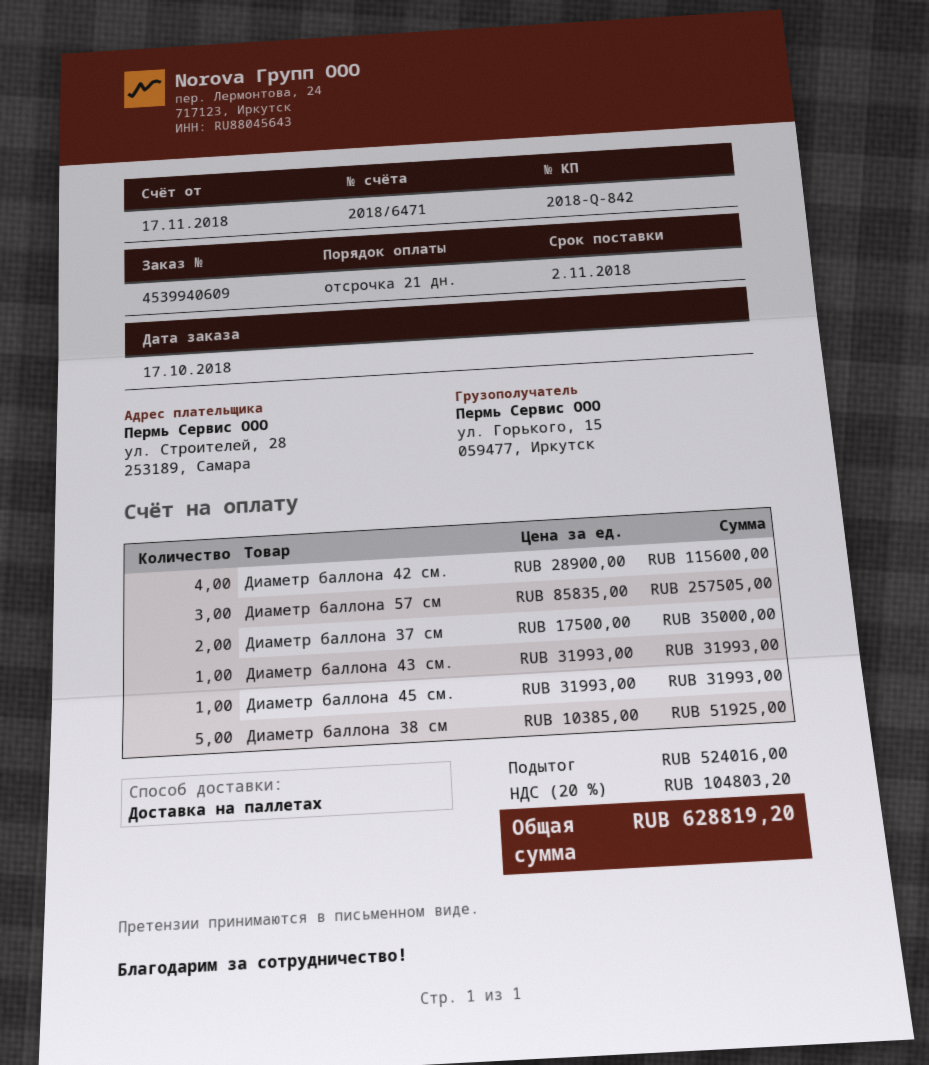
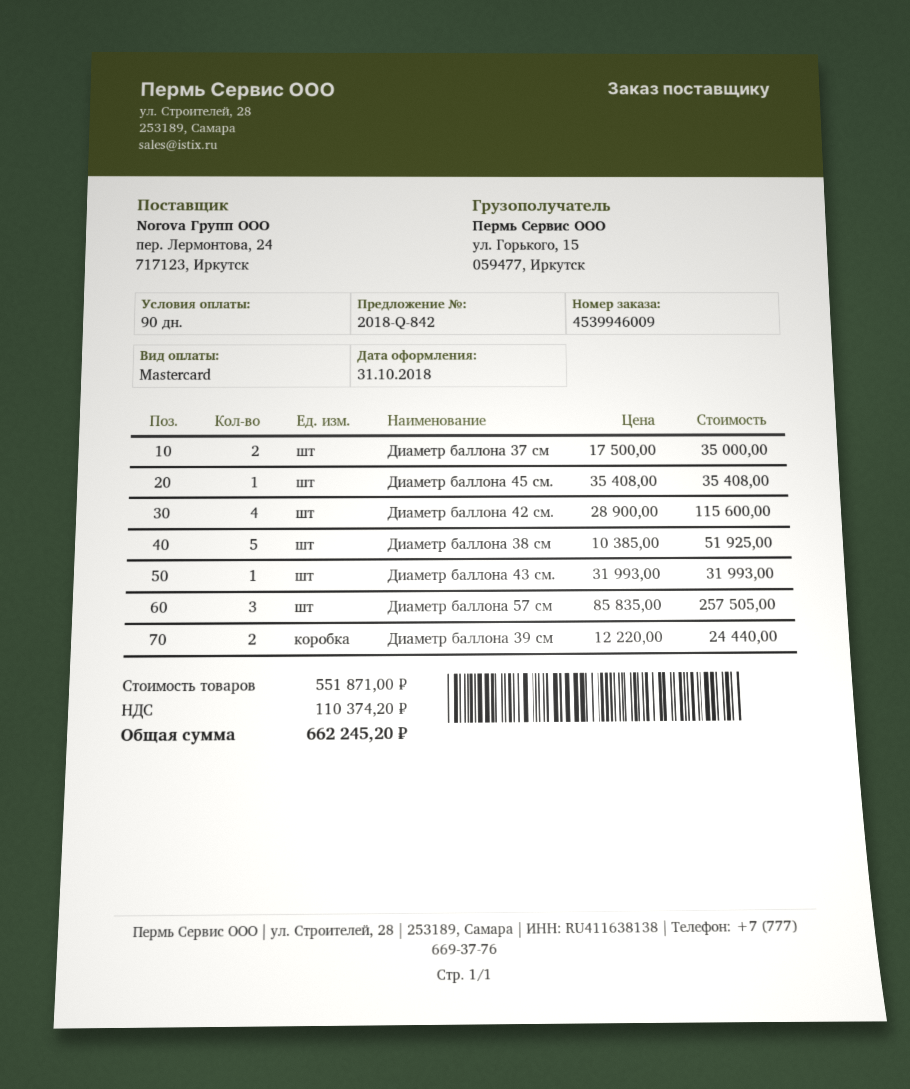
order number: 4539940609 -> 4539946009
order date: 2018-10-17 -> 2018-10-31
payment terms: 21 days -> 90 days
Диаметр баллона 45 см.: 1 x 31993.00 = 31993.00 -> 1 x 35408.00 = 35408.00
Диаметр баллона 39 см: none -> 2 x 12220.00 = 24440.00
subtotal: 524016.00 -> 551871.00
tax: 104803.20 -> 110374.20
total: 628819.20 -> 662245.20

